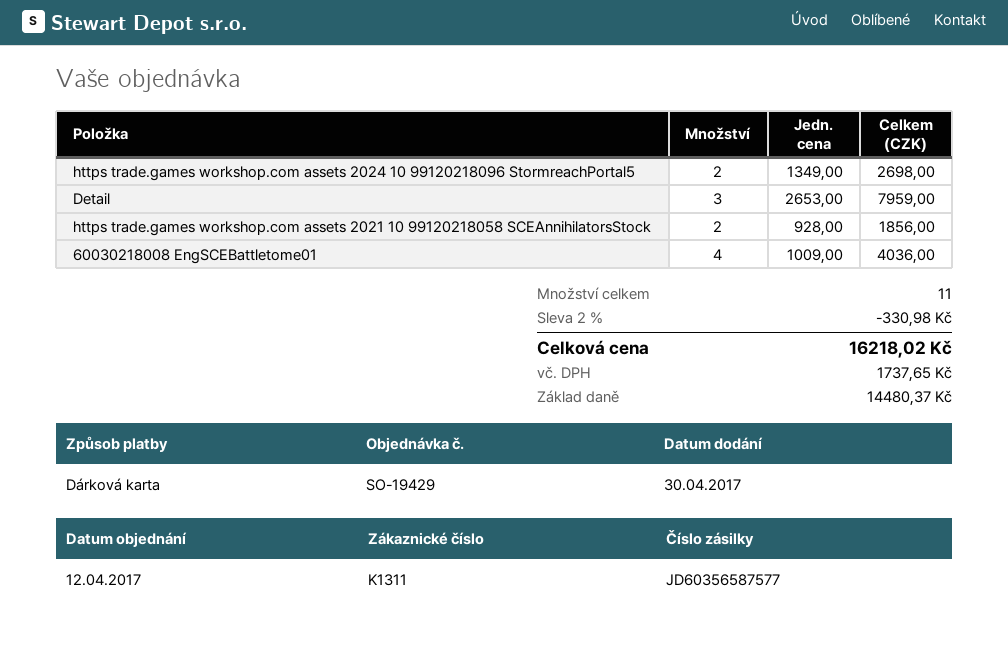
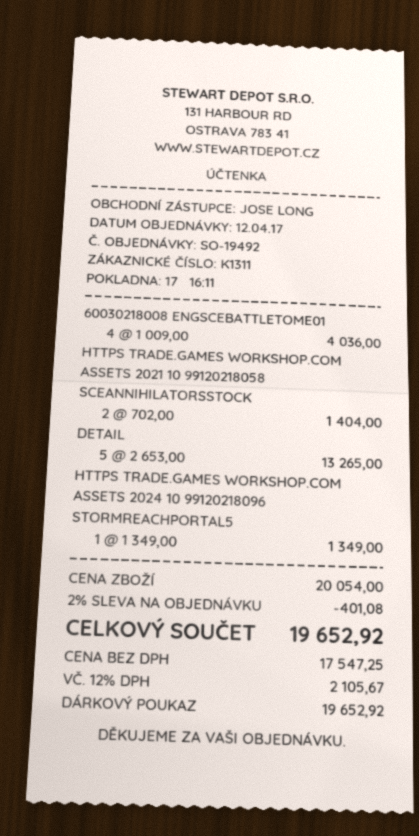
order number: SO-19429 -> SO-19492
https trade.games workshop.com assets 2024 10 99120218096 StormreachPortal5: 2 x 1349.00 = 2698.00 -> 1 x 1349.00 = 1349.00
Detail: 3 x 2653.00 = 7959.00 -> 5 x 2653.00 = 13265.00
https trade.games workshop.com assets 2021 10 99120218058 SCEAnnihilatorsStock: 2 x 928.00 = 1856.00 -> 2 x 702.00 = 1404.00
discount: 2% = 330.98 -> 2% = 401.08
net: 14480.37 -> 17547.25
tax: 1737.65 -> 2105.67
total: 16218.02 -> 19652.92

